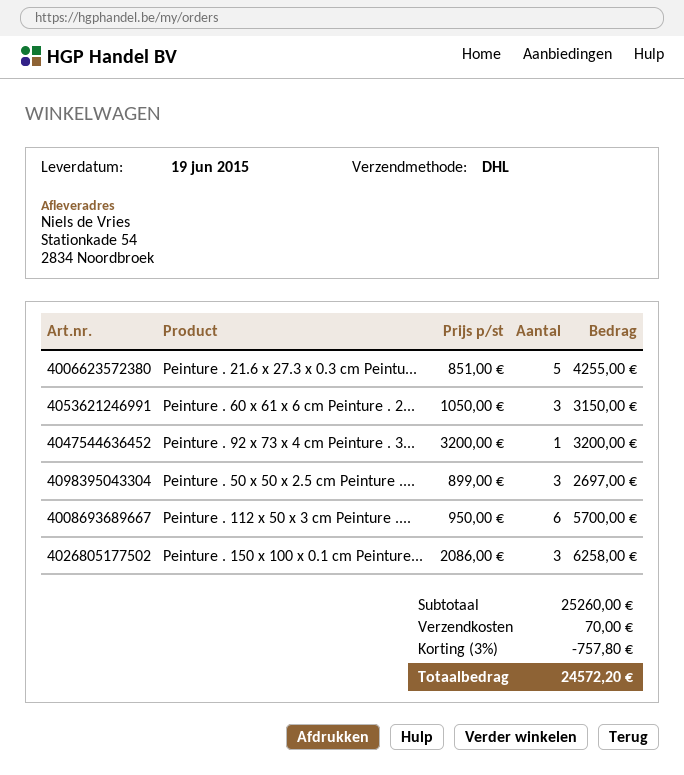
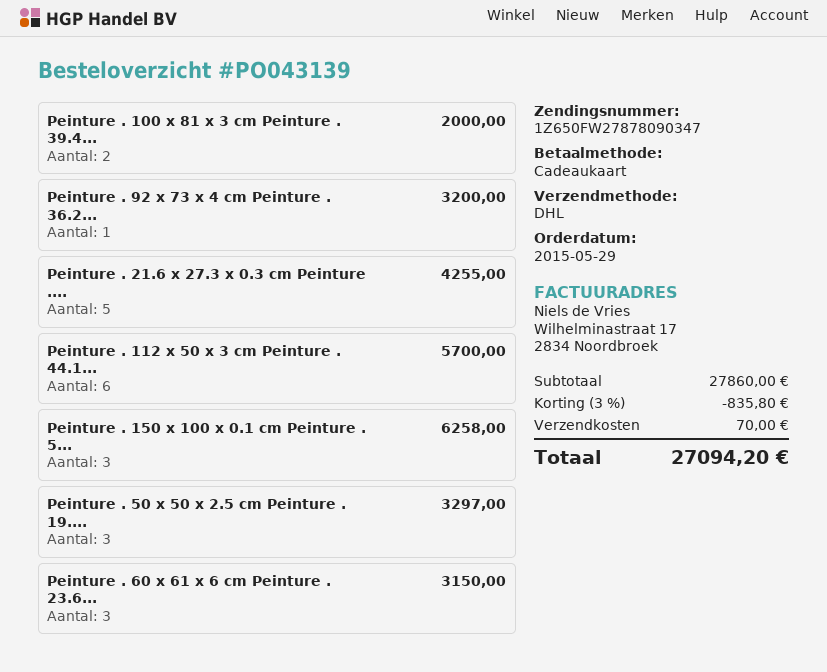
Peinture . 50 x 50 x 2.5 cm Peinture ....: 3 for 2697.00 -> 3 for 3297.00
Peinture . 100 x 81 x 3 cm Peinture . 39.4...: none -> 2 for 2000.00
subtotal: 25260.00 -> 27860.00
discount: 3% = 757.80 -> 3% = 835.80
total: 24572.20 -> 27094.20

